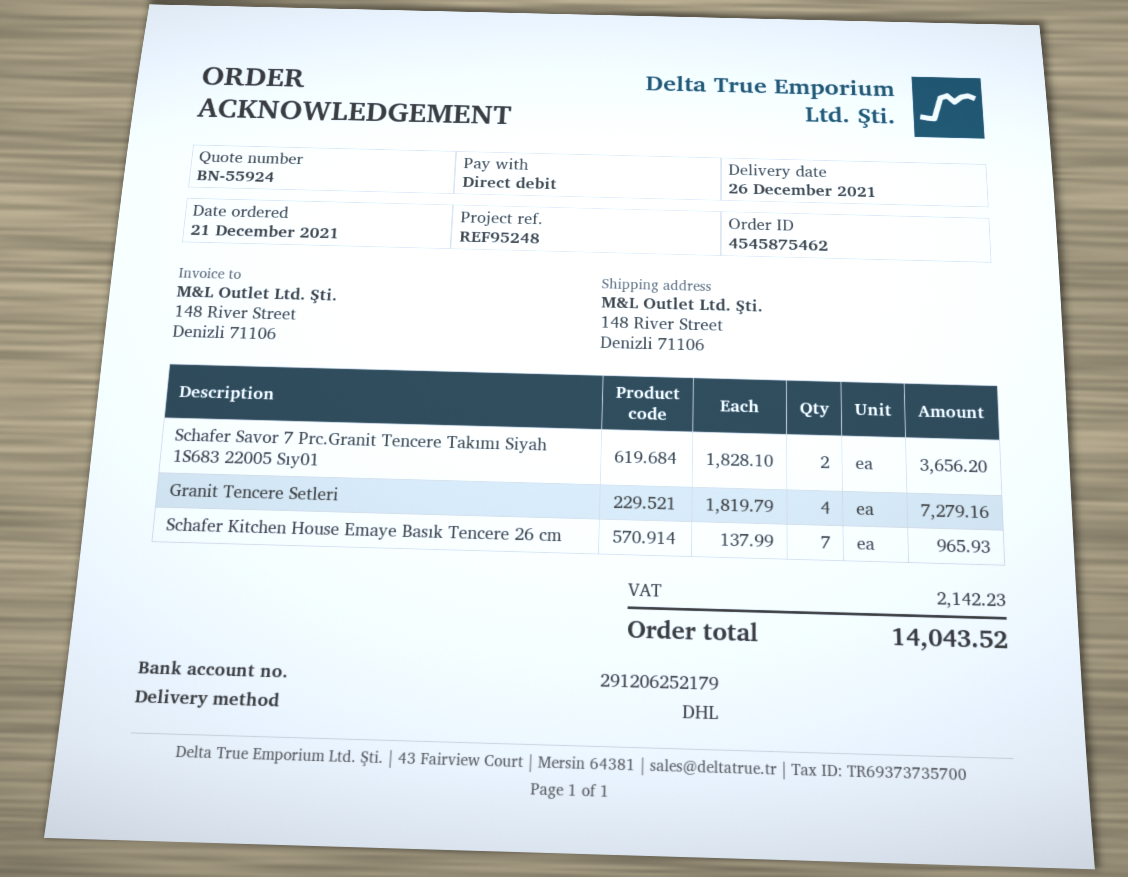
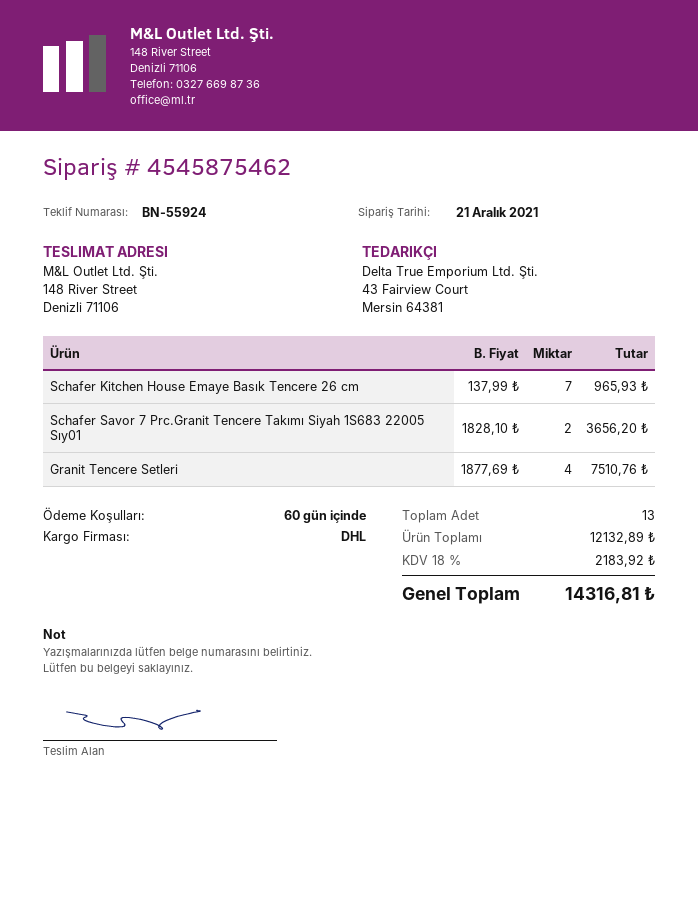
Granit Tencere Setleri: 4 x 1819.79 = 7279.16 -> 4 x 1877.69 = 7510.76
tax: 2142.23 -> 2183.92
total: 14043.52 -> 14316.81

